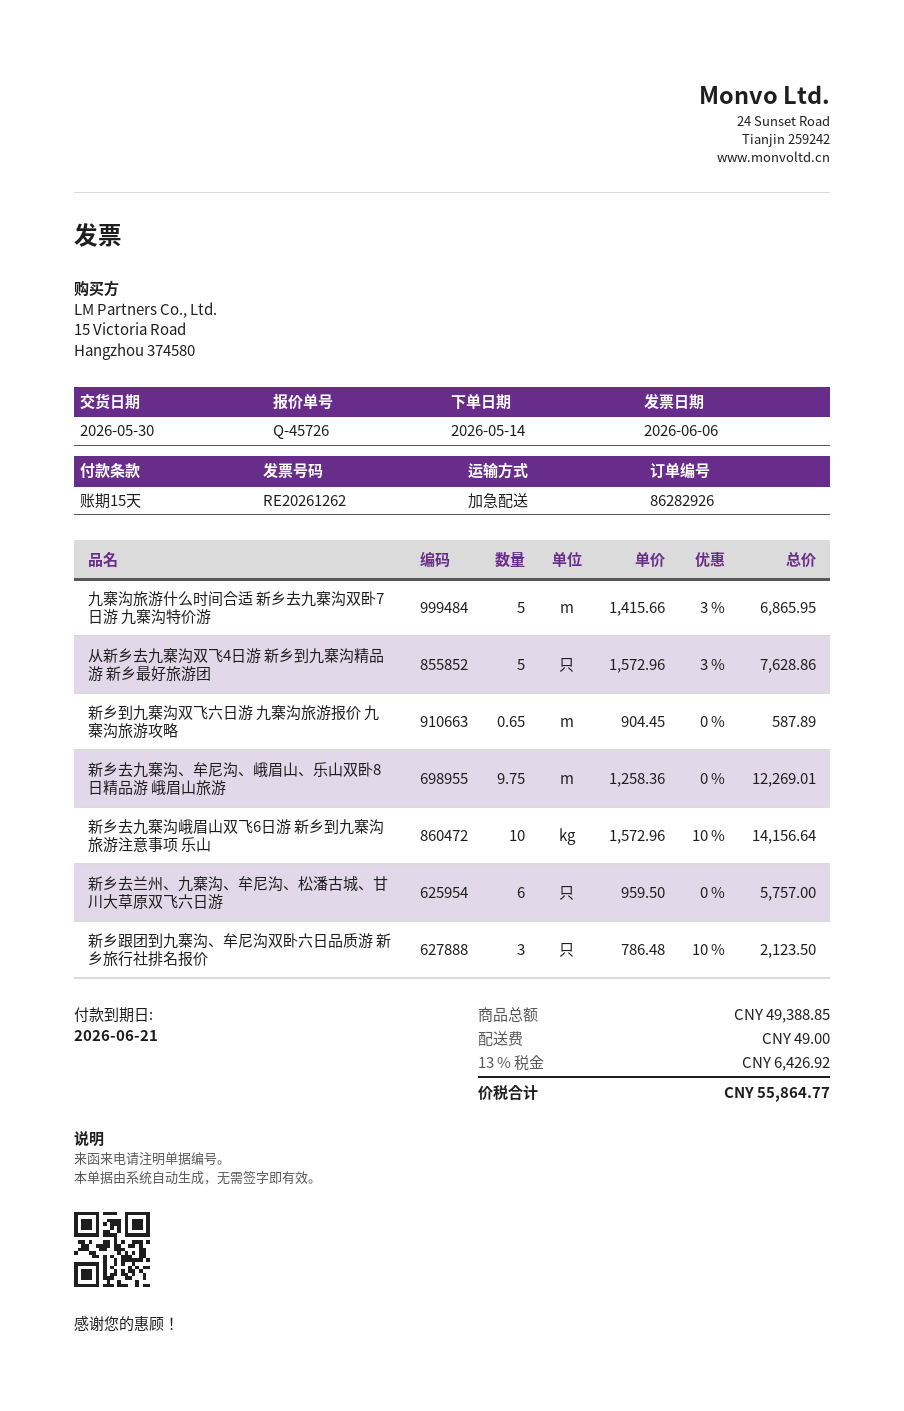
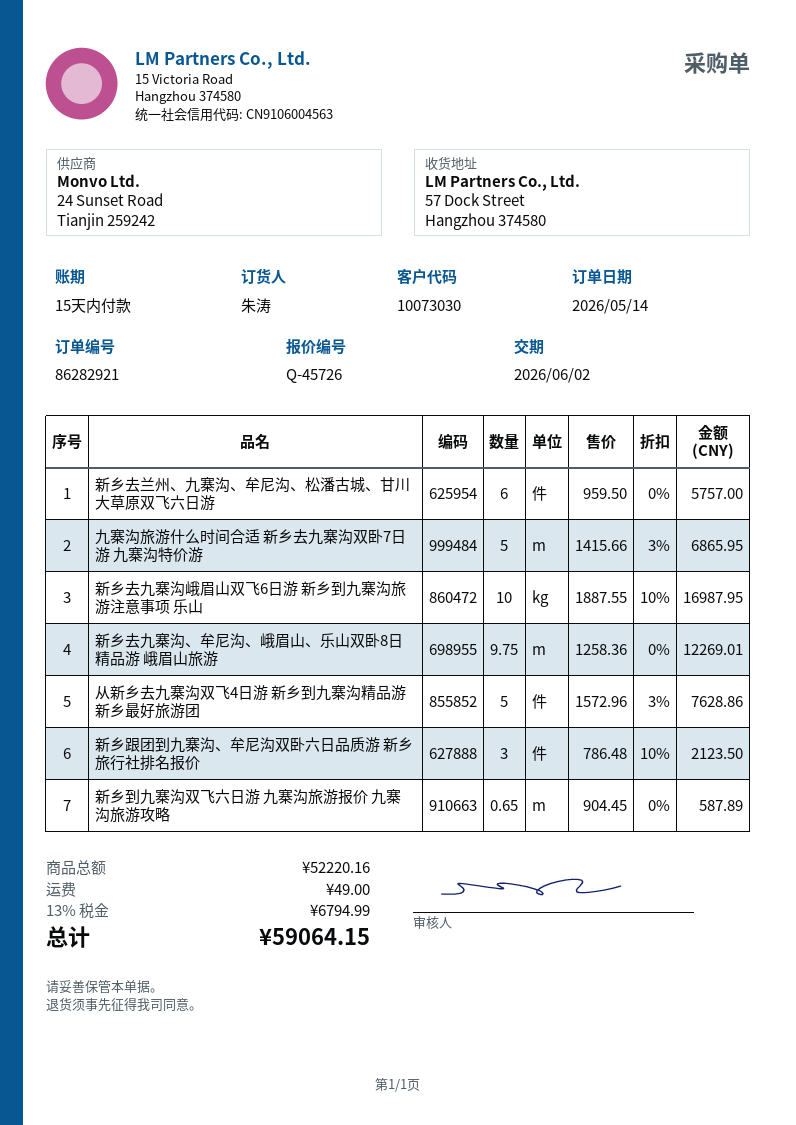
order number: 86282926 -> 86282921
delivery date: 2026-05-30 -> 2026-06-02
新乡去九寨沟峨眉山双飞6日游 新乡到九寨沟旅游注意事项 乐山: 10 x 1572.96 - 10% = 14156.64 -> 10 x 1887.55 - 10% = 16987.95
subtotal: 49388.85 -> 52220.16
tax: 13% = 6426.92 -> 13% = 6794.99
total: 55864.77 -> 59064.15

